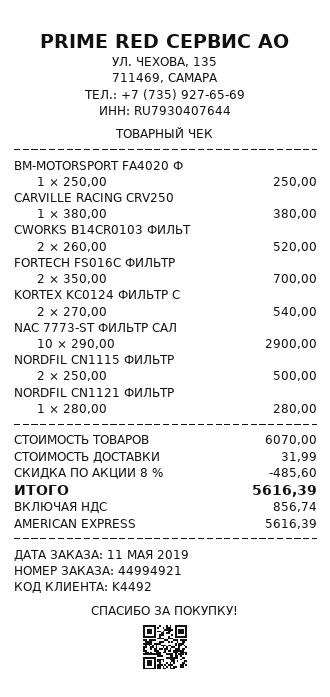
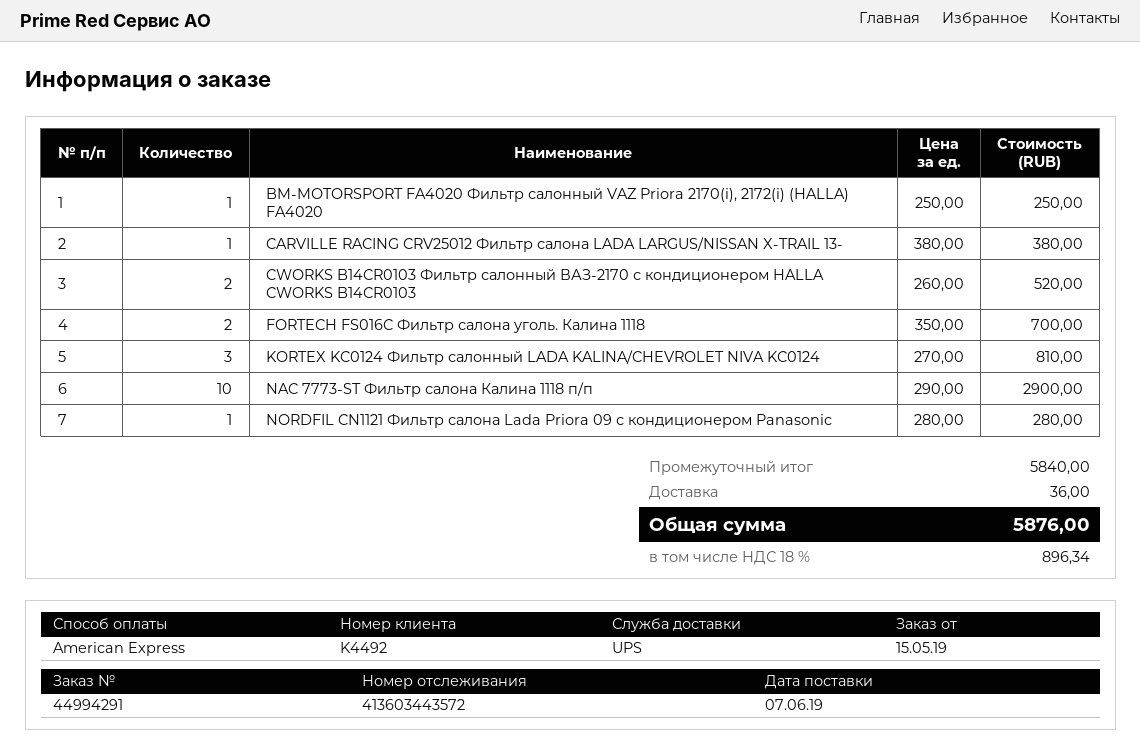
order number: 44994921 -> 44994291
order date: 2019-05-11 -> 2019-05-15
KORTEX KC0124 ФИЛЬТР С: 2 x 270.00 = 540.00 -> 3 x 270.00 = 810.00
NORDFIL CN1115 ФИЛЬТР: 2 x 250.00 = 500.00 -> none
subtotal: 6070.00 -> 5840.00
discount: 8% = 485.60 -> none
shipping: 31.99 -> 36.00
tax: 856.74 -> 896.34
total: 5616.39 -> 5876.00

